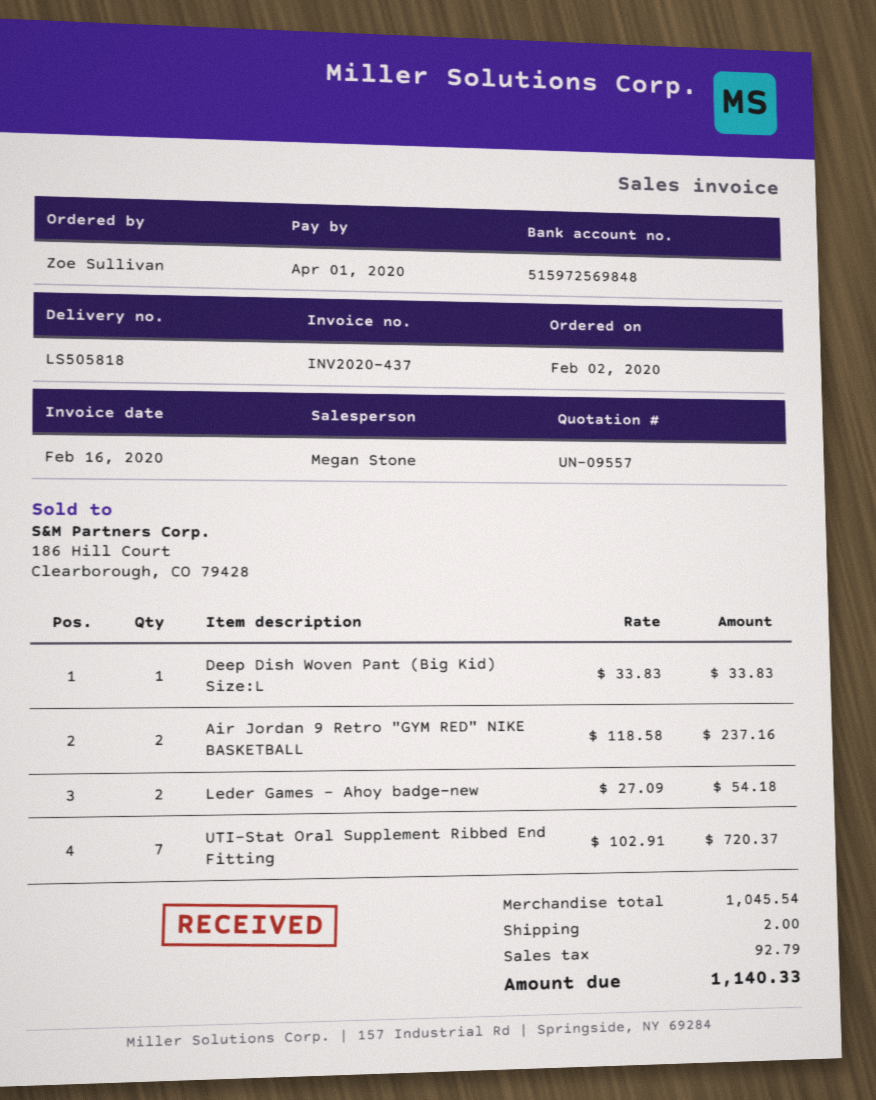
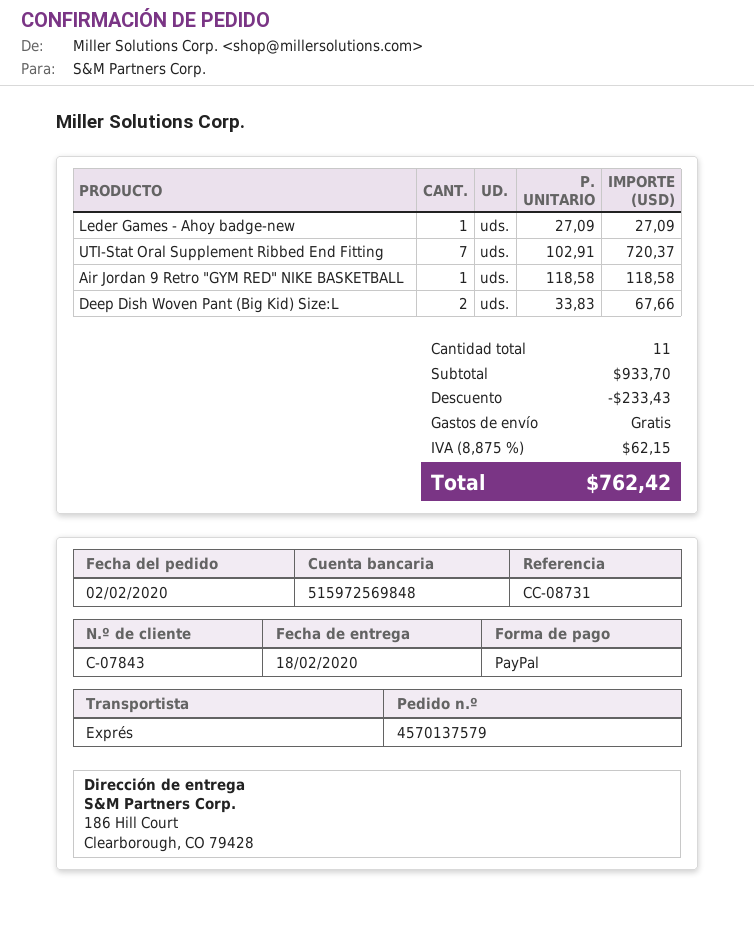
Deep Dish Woven Pant (Big Kid) Size:L: 1 x 33.83 = 33.83 -> 2 x 33.83 = 67.66
Air Jordan 9 Retro "GYM RED" NIKE BASKETBALL: 2 x 118.58 = 237.16 -> 1 x 118.58 = 118.58
Leder Games - Ahoy badge-new: 2 x 27.09 = 54.18 -> 1 x 27.09 = 27.09
subtotal: 1045.54 -> 933.70
discount: none -> 233.43
shipping: 2.00 -> 0.00
tax: 92.79 -> 62.15
total: 1140.33 -> 762.42

